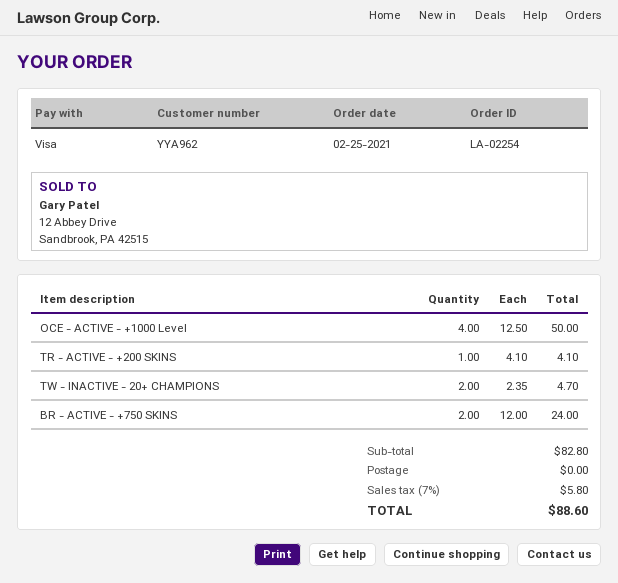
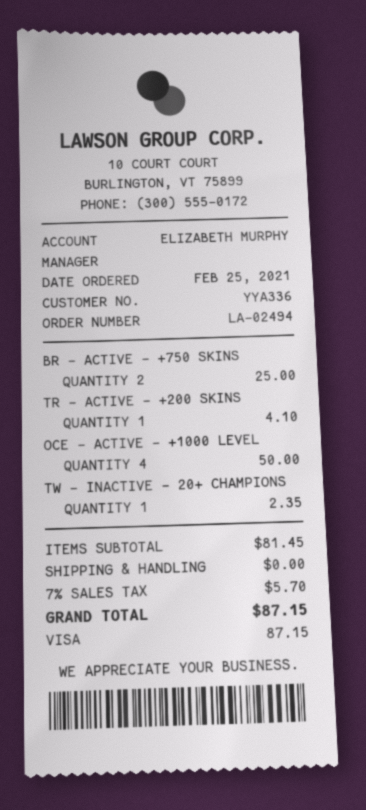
order number: LA-02254 -> LA-02494
customer number: YYA962 -> YYA336
TW - INACTIVE - 20+ CHAMPIONS: 2 for 4.70 -> 1 for 2.35
BR - ACTIVE - +750 SKINS: 2 for 24.00 -> 2 for 25.00
subtotal: 82.80 -> 81.45
tax: 7% = 5.80 -> 7% = 5.70
total: 88.60 -> 87.15

